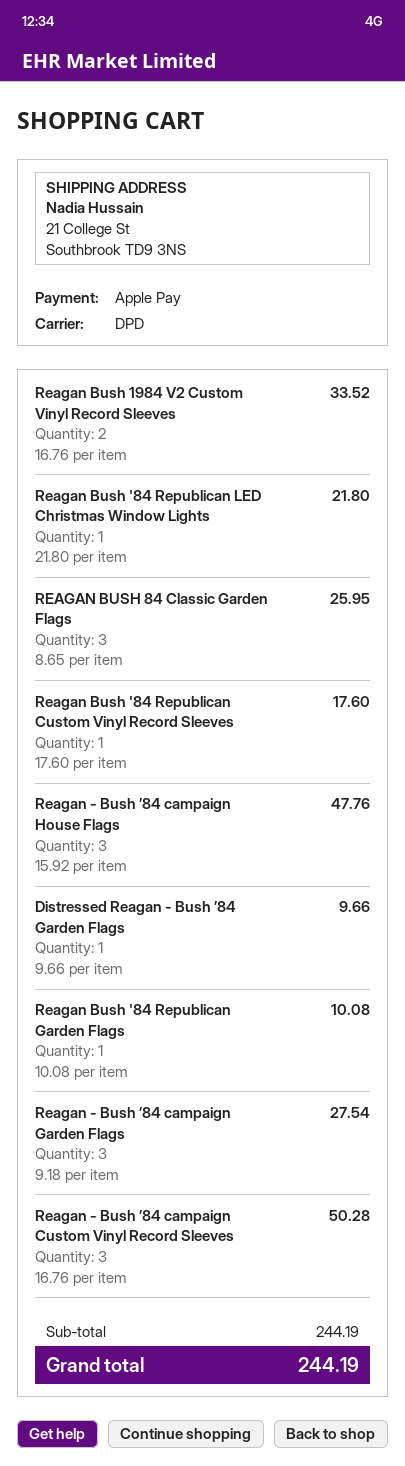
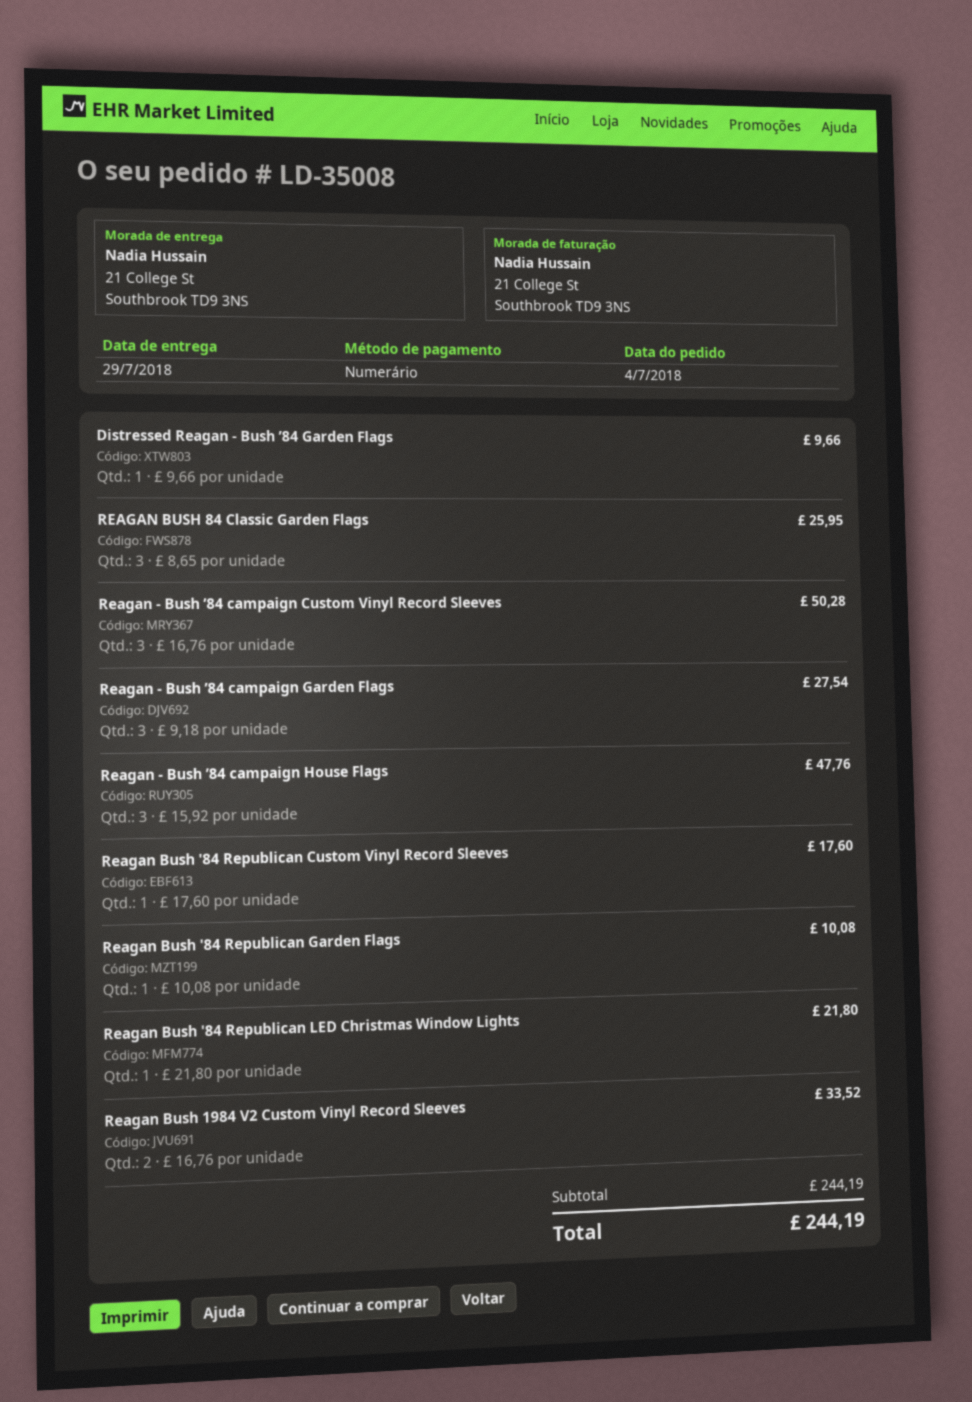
payment method: Apple Pay -> cash

